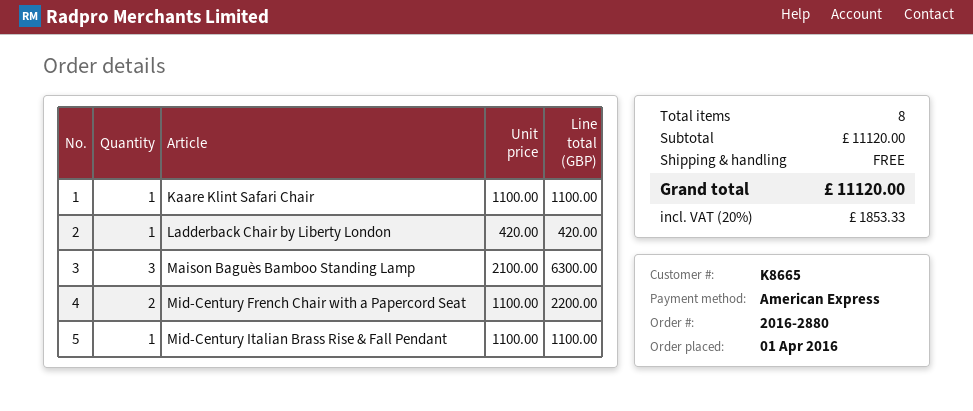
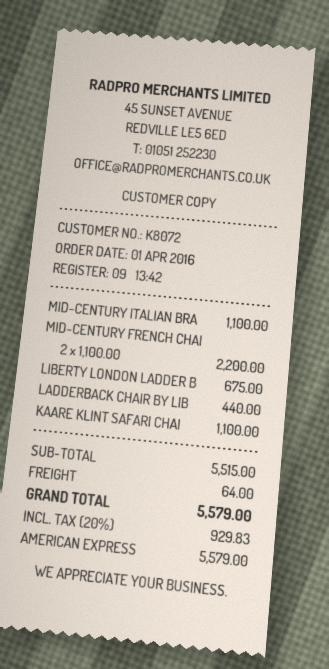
customer number: K8665 -> K8072
Ladderback Chair by Liberty London: 1 x 420.00 = 420.00 -> 1 x 440.00 = 440.00
Maison Baguès Bamboo Standing Lamp: 3 x 2100.00 = 6300.00 -> none
LIBERTY LONDON LADDER B: none -> 1 x 675.00 = 675.00
subtotal: 11120.00 -> 5515.00
shipping: 0.00 -> 64.00
tax: 20% = 1853.33 -> 20% = 929.83
total: 11120.00 -> 5579.00

